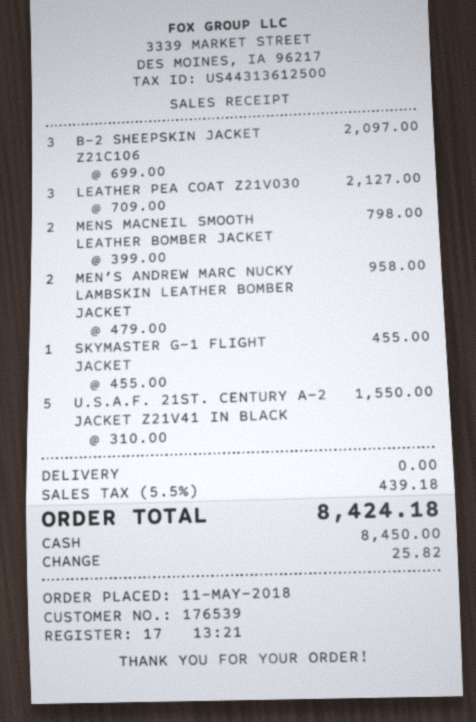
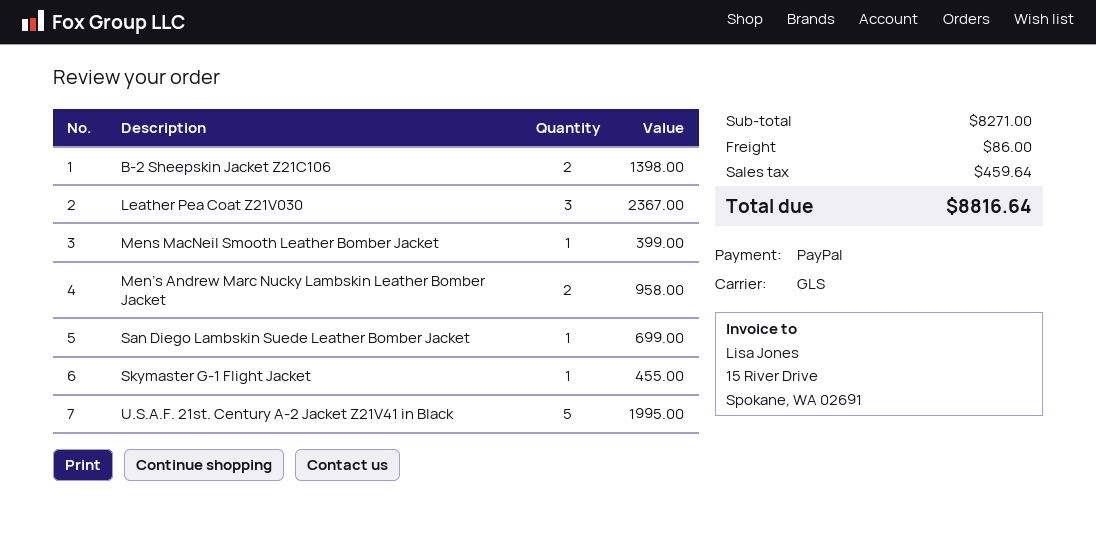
payment method: cash -> PayPal
B-2 SHEEPSKIN JACKET Z21C106: 3 for 2097.00 -> 2 for 1398.00
LEATHER PEA COAT Z21V030: 3 for 2127.00 -> 3 for 2367.00
MENS MACNEIL SMOOTH LEATHER BOMBER JACKET: 2 for 798.00 -> 1 for 399.00
U.S.A.F. 21ST. CENTURY A-2 JACKET Z21V41 IN BLACK: 5 for 1550.00 -> 5 for 1995.00
San Diego Lambskin Suede Leather Bomber Jacket: none -> 1 for 699.00
shipping: 0.00 -> 86.00
tax: 439.18 -> 459.64
total: 8424.18 -> 8816.64

